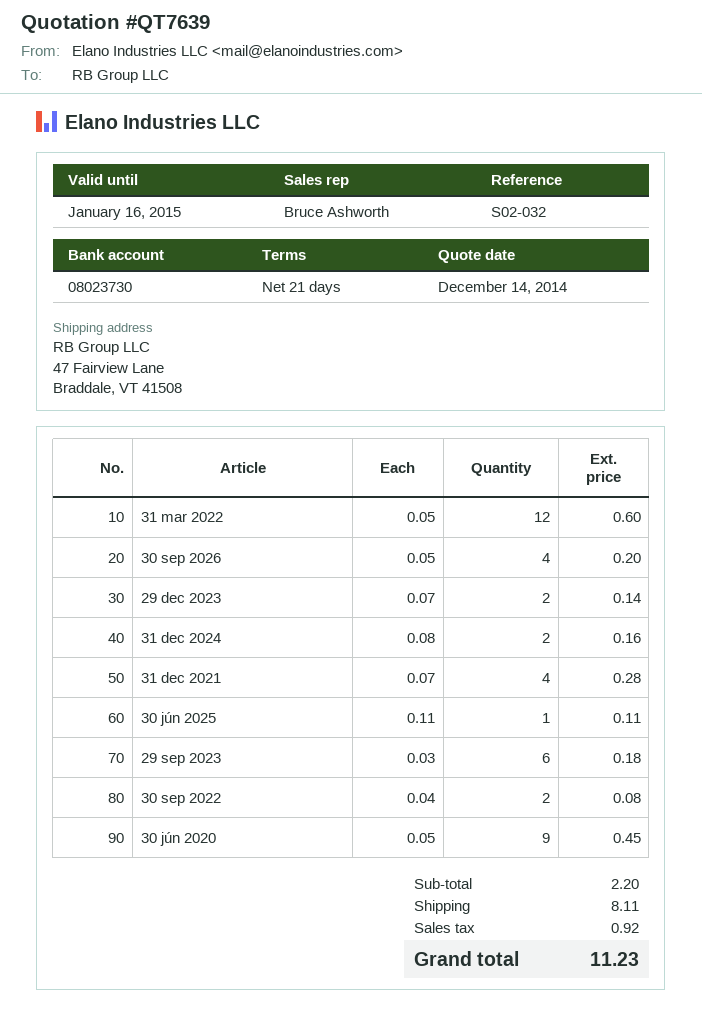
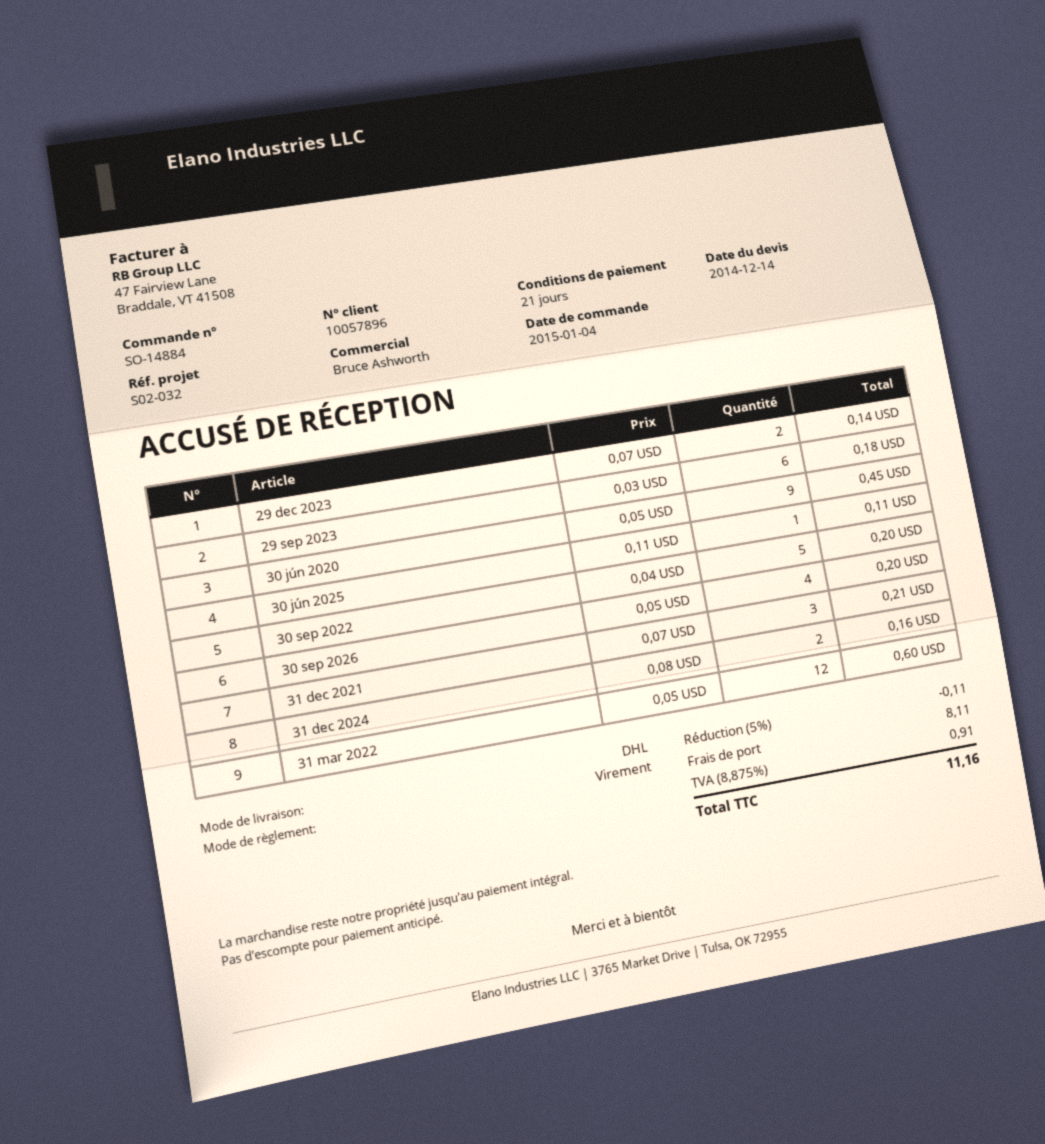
31 dec 2021: 4 x 0.07 = 0.28 -> 3 x 0.07 = 0.21
30 sep 2022: 2 x 0.04 = 0.08 -> 5 x 0.04 = 0.20
discount: none -> 5% = 0.11
tax: 0.92 -> 0.91
total: 11.23 -> 11.16

